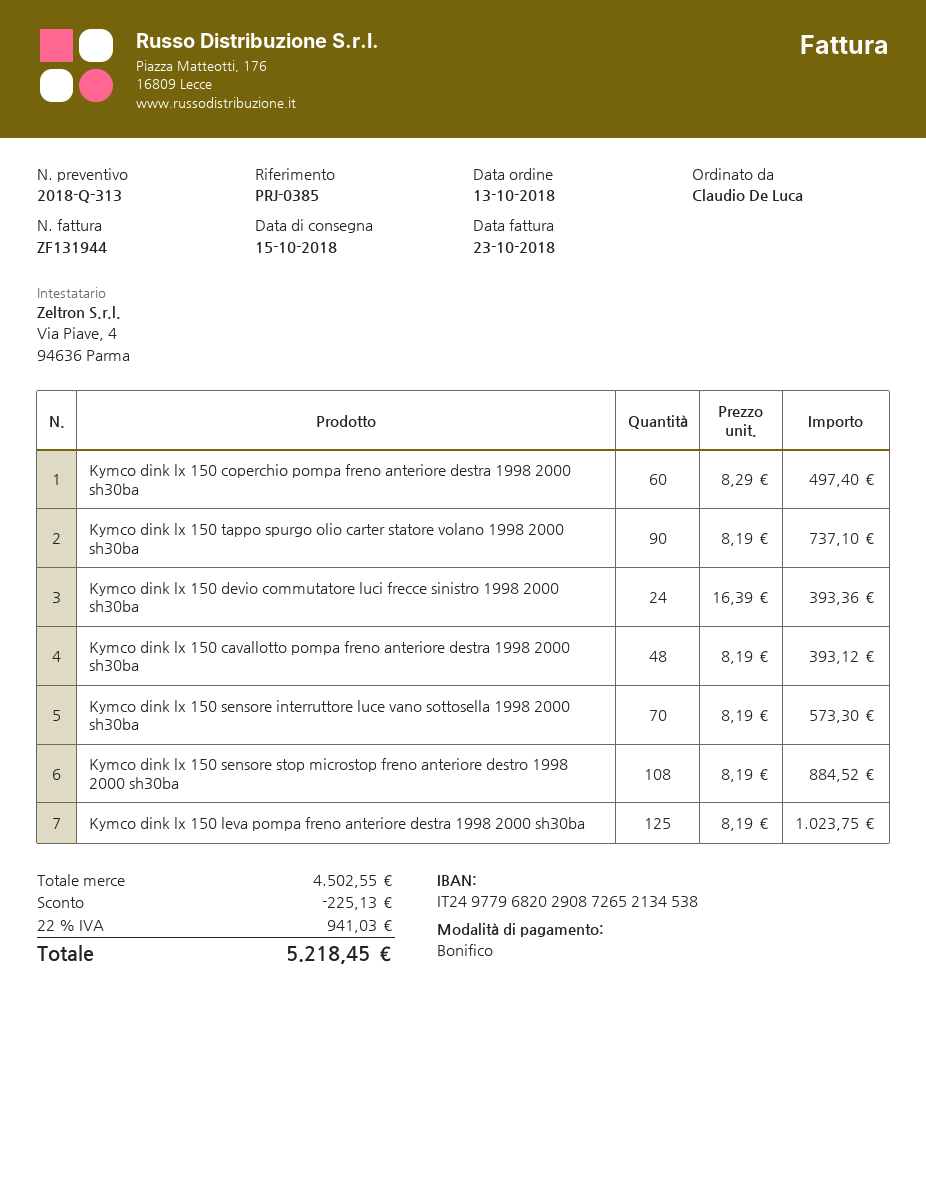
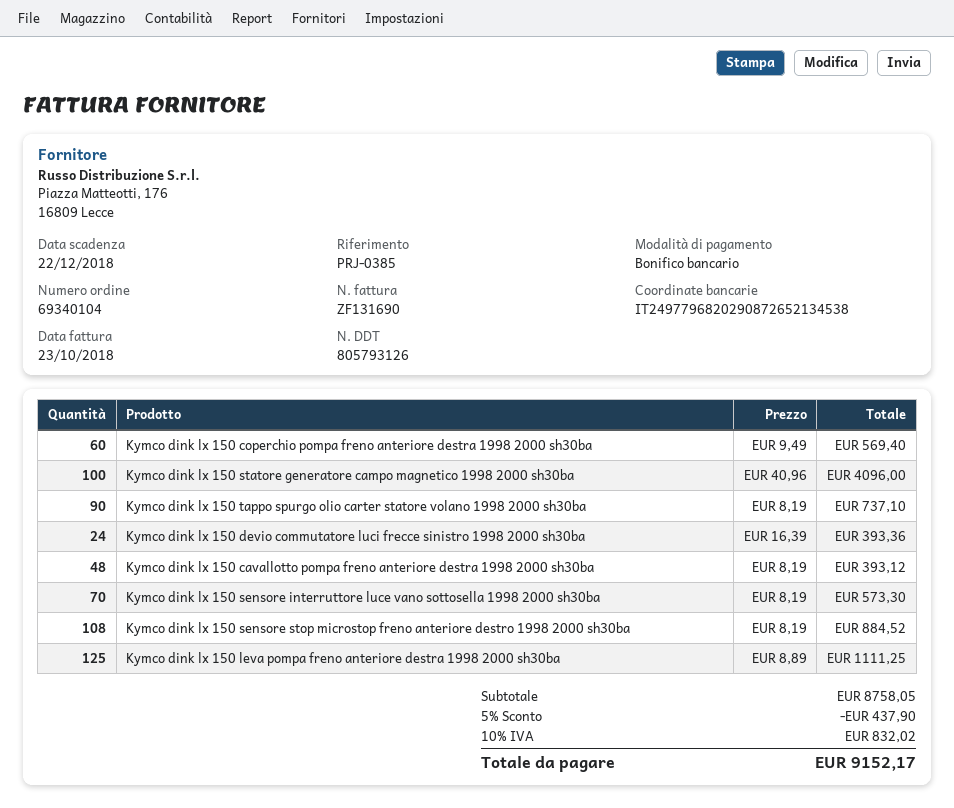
invoice number: ZF131944 -> ZF131690
Kymco dink lx 150 coperchio pompa freno anteriore destra 1998 2000 sh30ba: 60 x 8.29 = 497.40 -> 60 x 9.49 = 569.40
Kymco dink lx 150 leva pompa freno anteriore destra 1998 2000 sh30ba: 125 x 8.19 = 1023.75 -> 125 x 8.89 = 1111.25
Kymco dink lx 150 statore generatore campo magnetico 1998 2000 sh30ba: none -> 100 x 40.96 = 4096.00
subtotal: 4502.55 -> 8758.05
discount: 225.13 -> 437.90
tax: 22% = 941.03 -> 10% = 832.02
total: 5218.45 -> 9152.17

